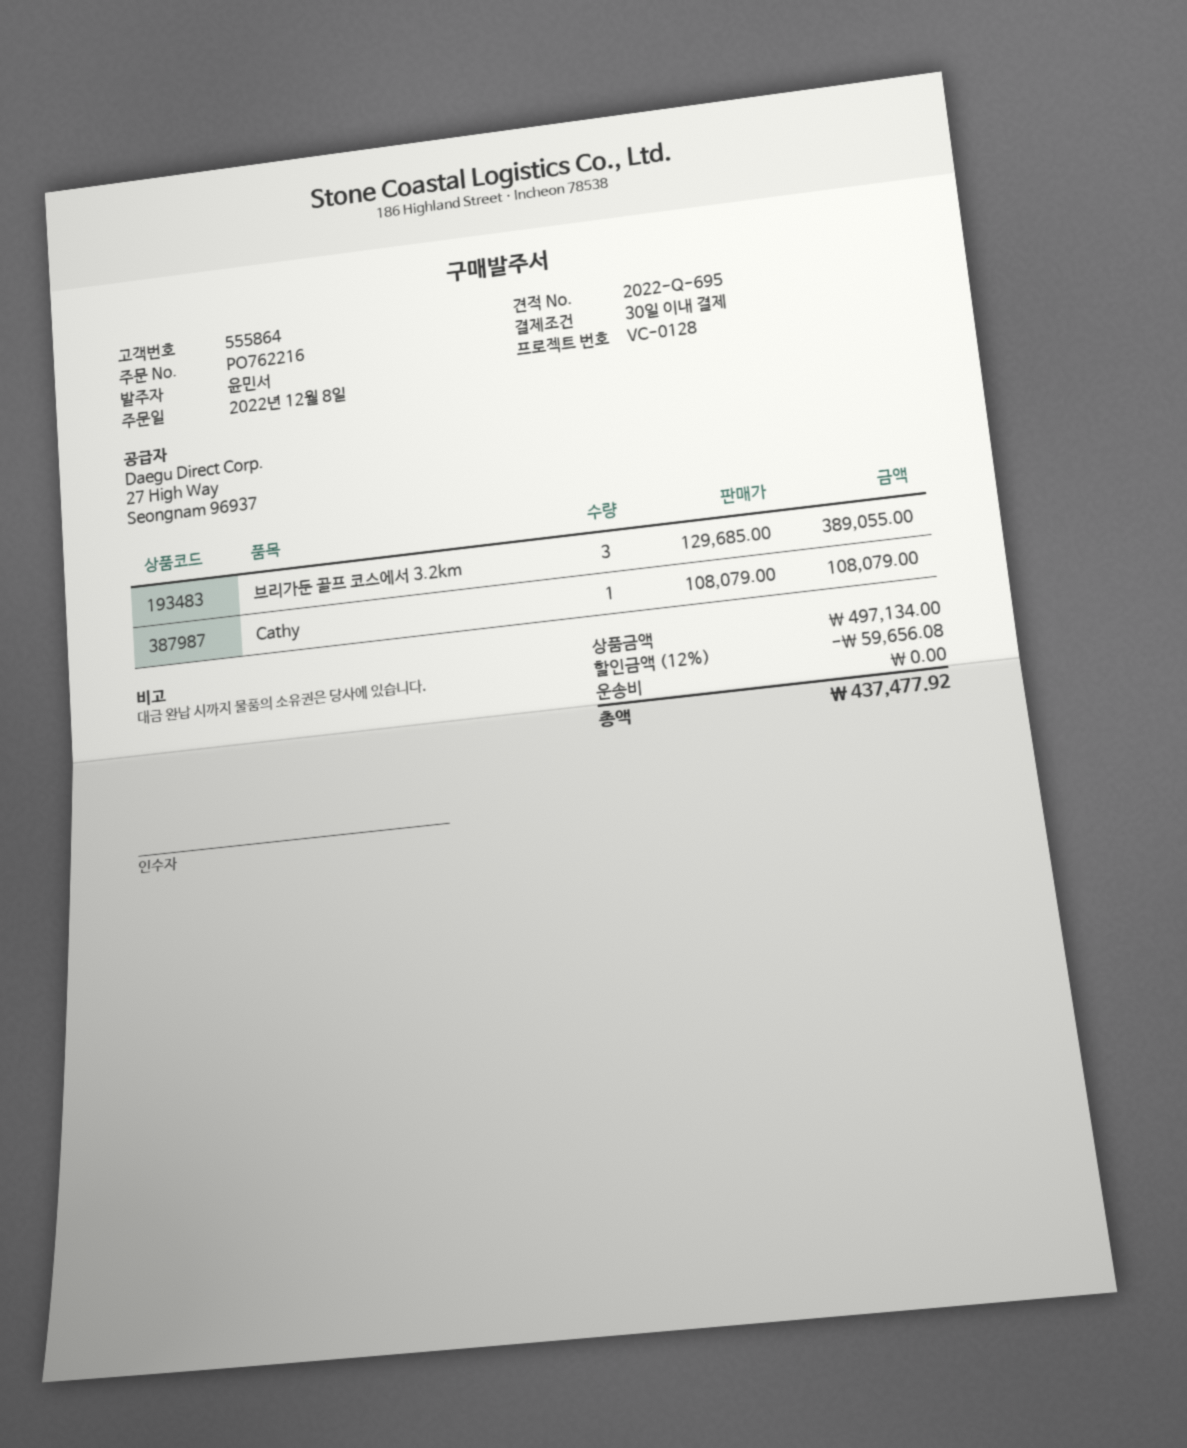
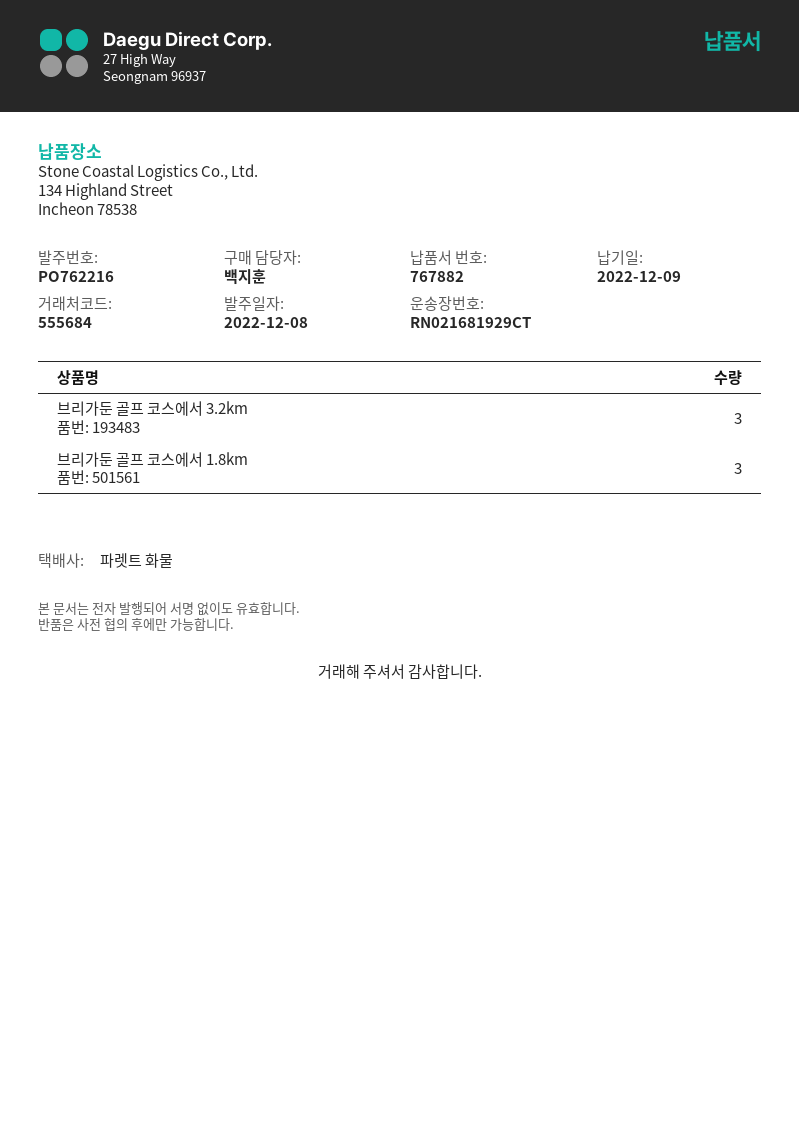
customer number: 555864 -> 555684
ordered by: 윤민서 -> 백지훈
Cathy: 1 -> none
브리가둔 골프 코스에서 1.8km: none -> 3

